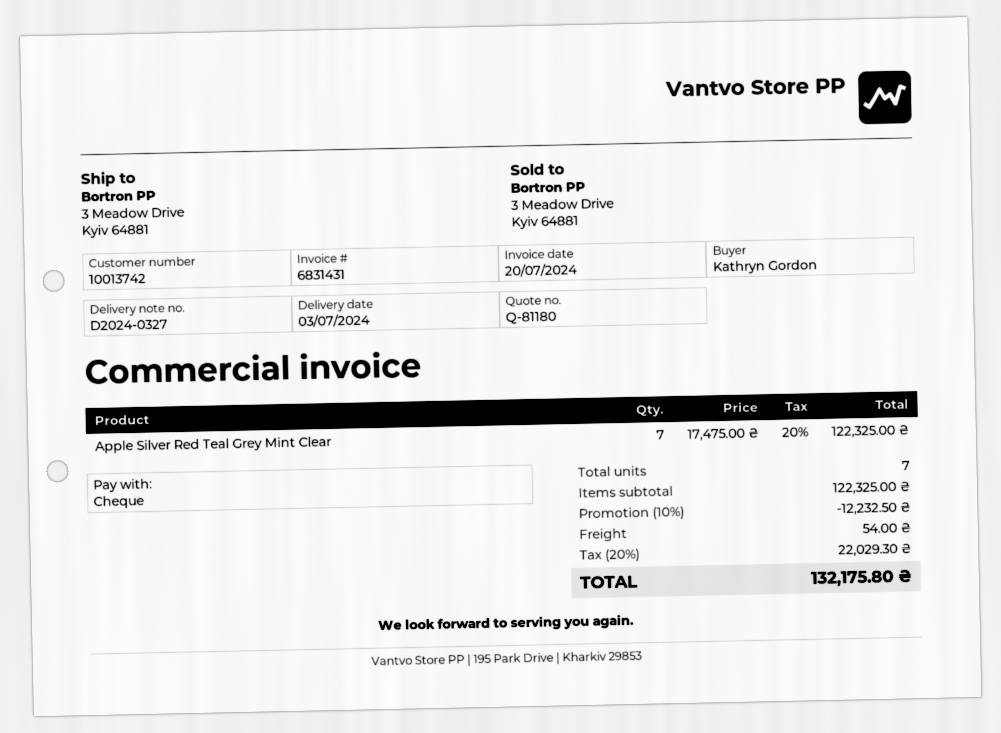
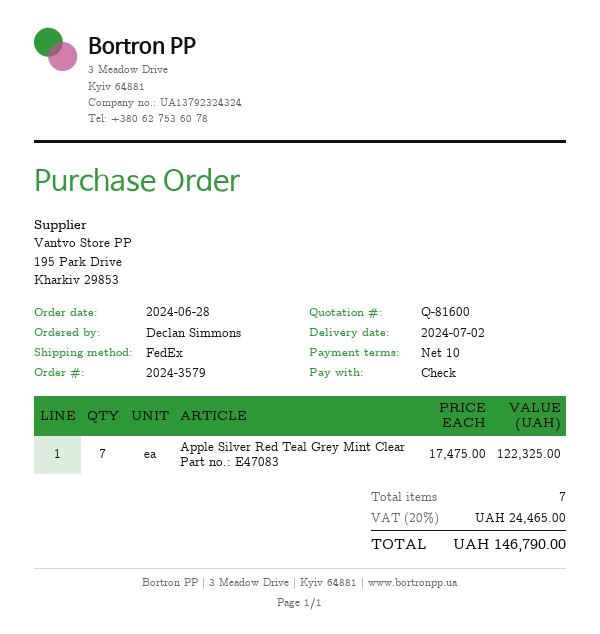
quote number: Q-81180 -> Q-81600
delivery date: 2024-07-03 -> 2024-07-02
ordered by: Kathryn Gordon -> Declan Simmons
discount: 10% = 12232.50 -> none
shipping: 54.00 -> none
tax: 20% = 22029.30 -> 20% = 24465.00
total: 132175.80 -> 146790.00

